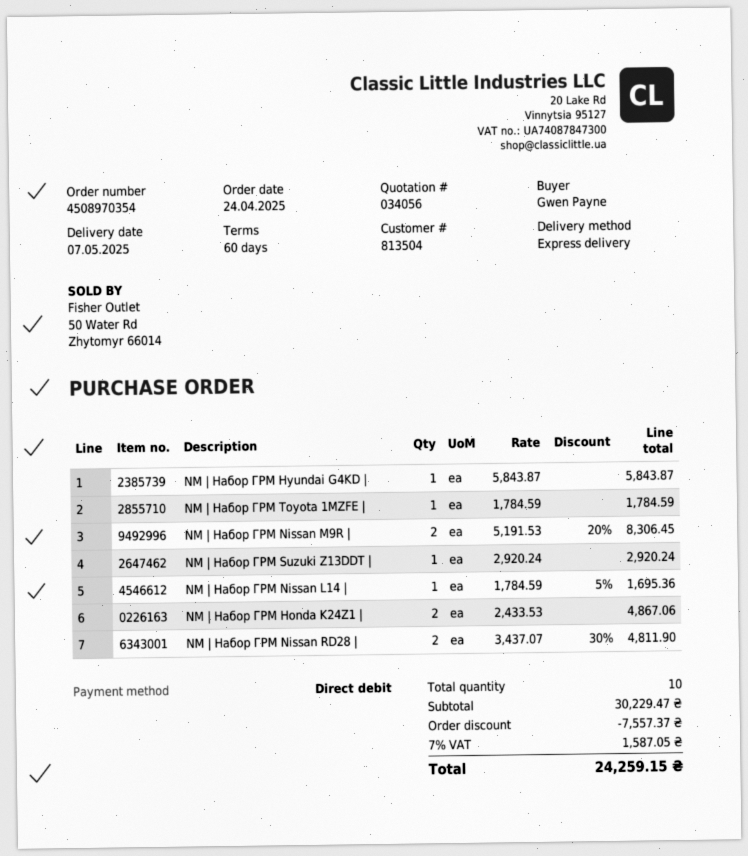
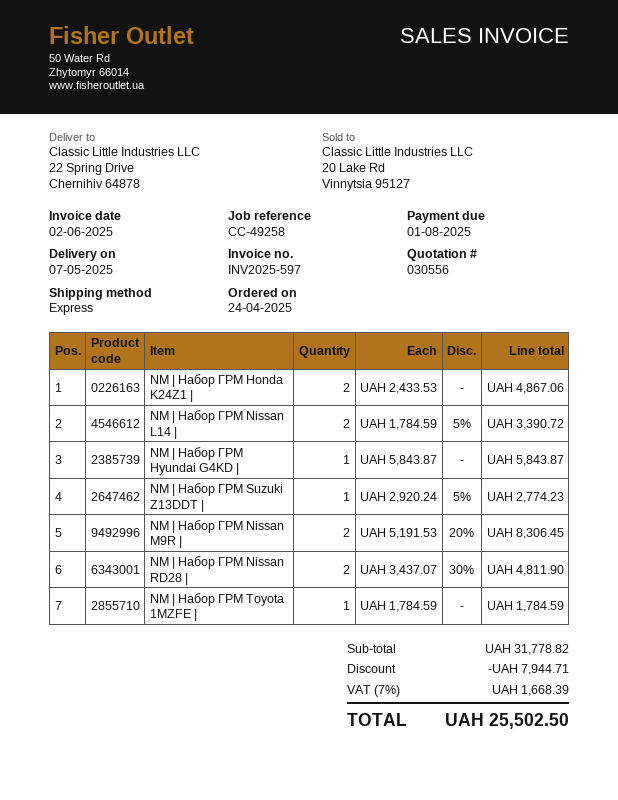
quote number: 034056 -> 030556
NM | Набор ГРМ Suzuki Z13DDT |: 1 x 2920.24 = 2920.24 -> 1 x 2920.24 - 5% = 2774.23
NM | Набор ГРМ Nissan L14 |: 1 x 1784.59 - 5% = 1695.36 -> 2 x 1784.59 - 5% = 3390.72
subtotal: 30229.47 -> 31778.82
discount: 7557.37 -> 7944.71
tax: 7% = 1587.05 -> 7% = 1668.39
total: 24259.15 -> 25502.50

